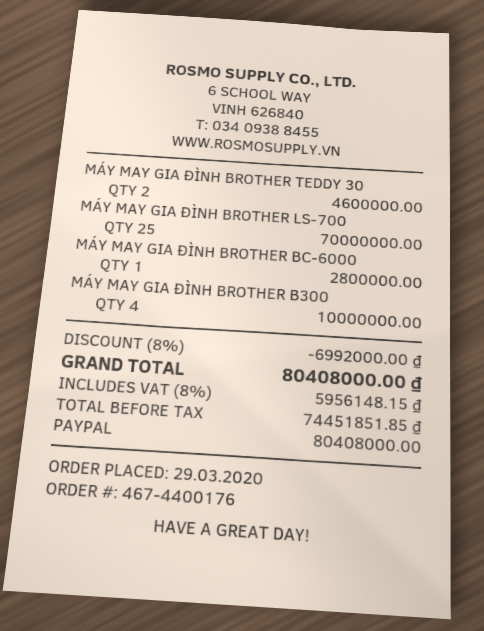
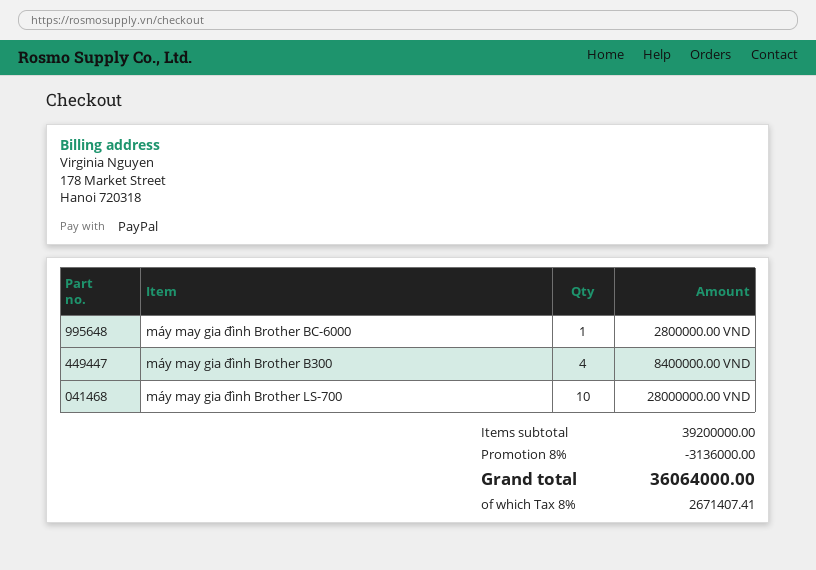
MÁY MAY GIA ĐÌNH BROTHER TEDDY 30: 2 for 4600000.00 -> none
MÁY MAY GIA ĐÌNH BROTHER LS-700: 25 for 70000000.00 -> 10 for 28000000.00
MÁY MAY GIA ĐÌNH BROTHER B300: 4 for 10000000.00 -> 4 for 8400000.00
discount: 8% = 6992000.00 -> 8% = 3136000.00
tax: 8% = 5956148.15 -> 8% = 2671407.41
total: 80408000.00 -> 36064000.00

